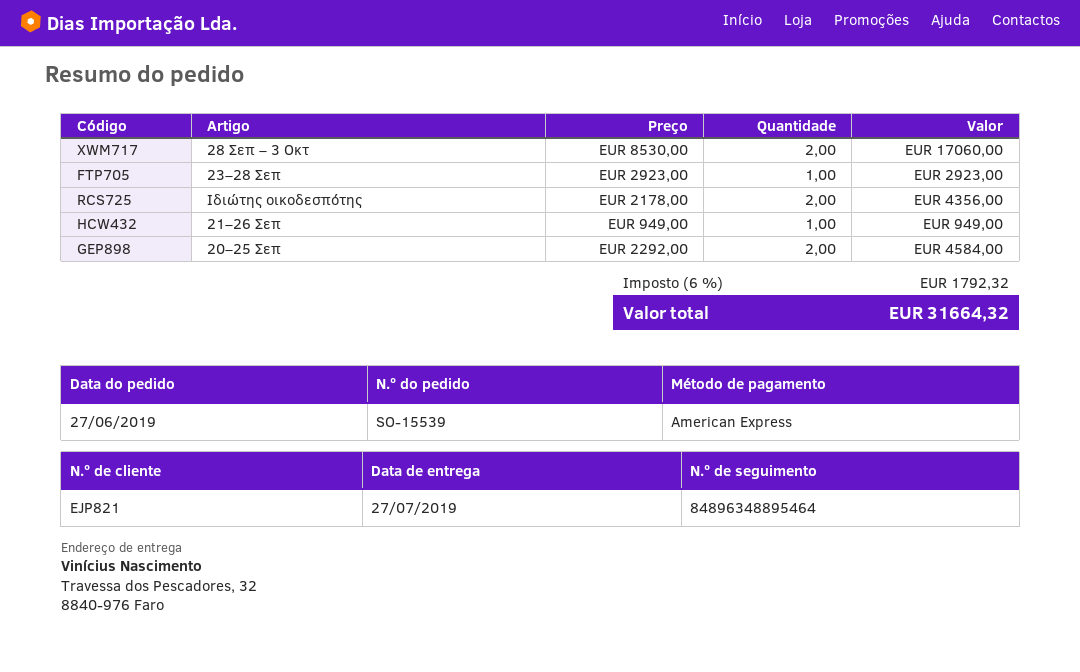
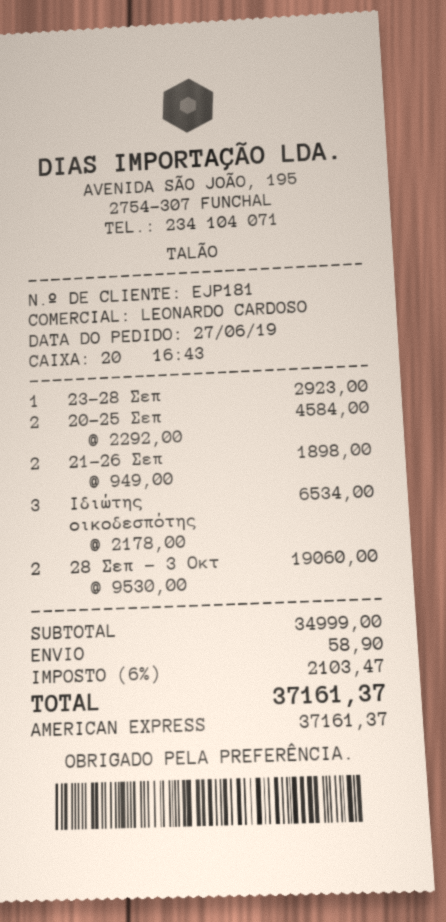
customer number: EJP821 -> EJP181
28 Σεπ – 3 Οκτ: 2 x 8530.00 = 17060.00 -> 2 x 9530.00 = 19060.00
Ιδιώτης οικοδεσπότης: 2 x 2178.00 = 4356.00 -> 3 x 2178.00 = 6534.00
21–26 Σεπ: 1 x 949.00 = 949.00 -> 2 x 949.00 = 1898.00
shipping: none -> 58.90
tax: 6% = 1792.32 -> 6% = 2103.47
total: 31664.32 -> 37161.37

